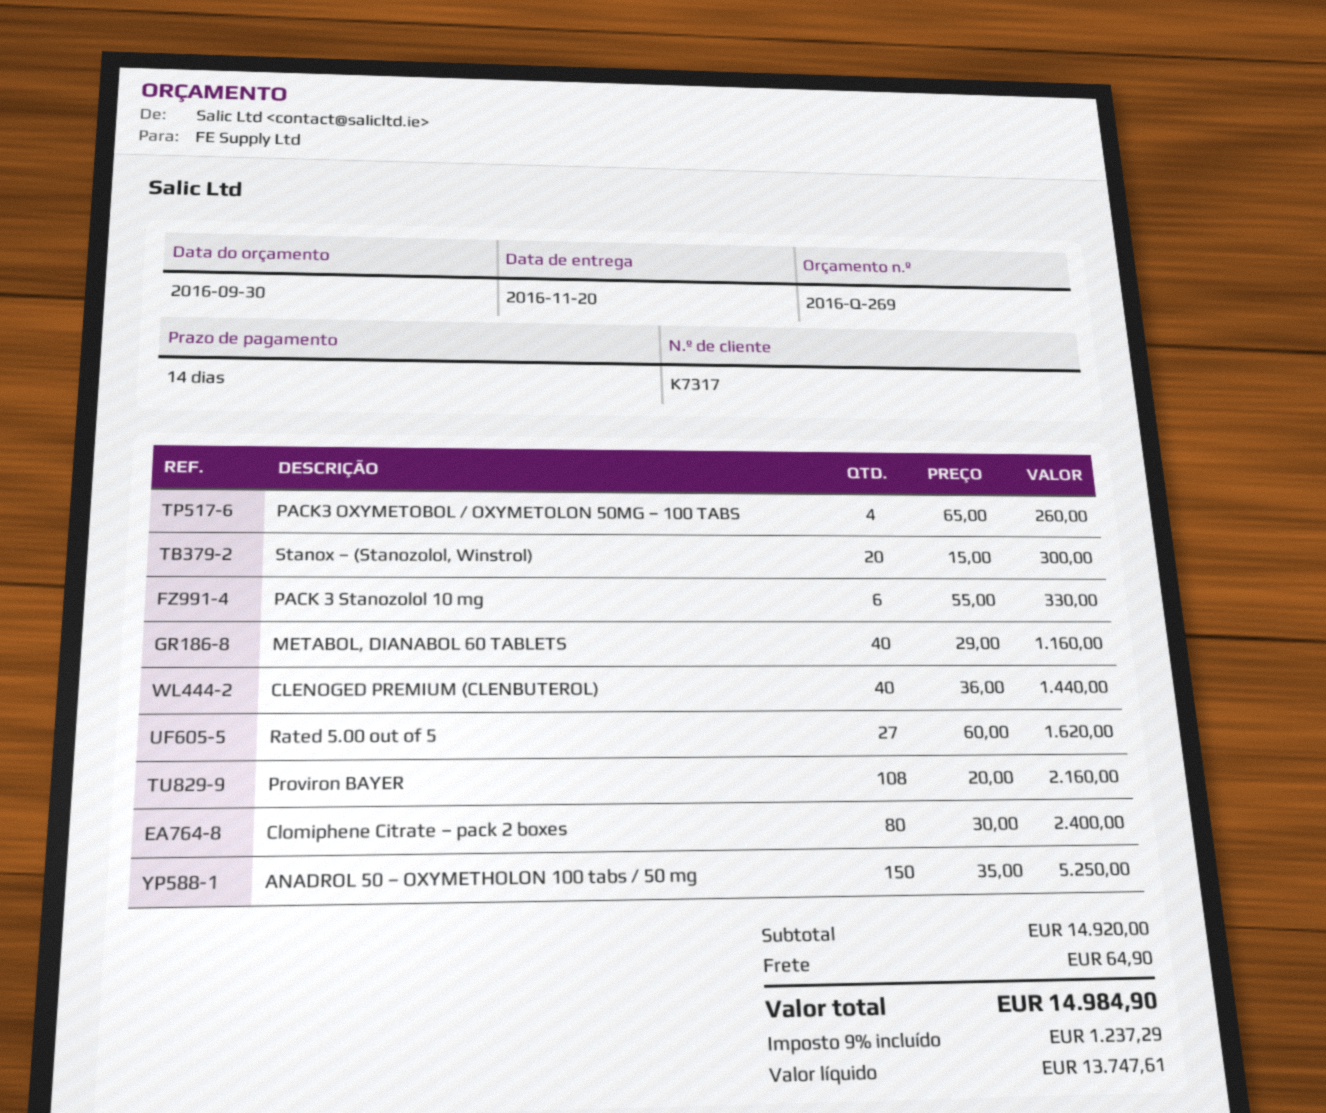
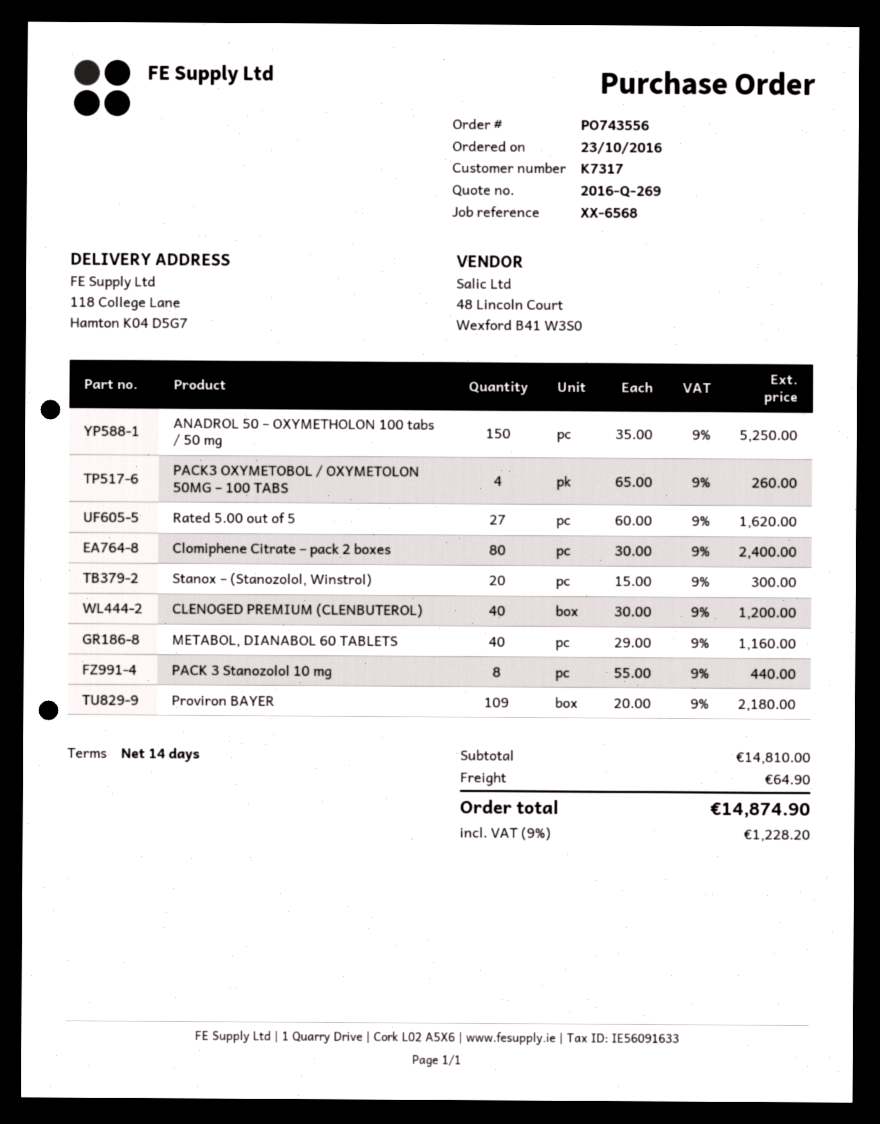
PACK 3 Stanozolol 10 mg: 6 x 55.00 = 330.00 -> 8 x 55.00 = 440.00
CLENOGED PREMIUM (CLENBUTEROL): 40 x 36.00 = 1440.00 -> 40 x 30.00 = 1200.00
Proviron BAYER: 108 x 20.00 = 2160.00 -> 109 x 20.00 = 2180.00
subtotal: 14920.00 -> 14810.00
tax: 9% = 1237.29 -> 9% = 1228.20
total: 14984.90 -> 14874.90

